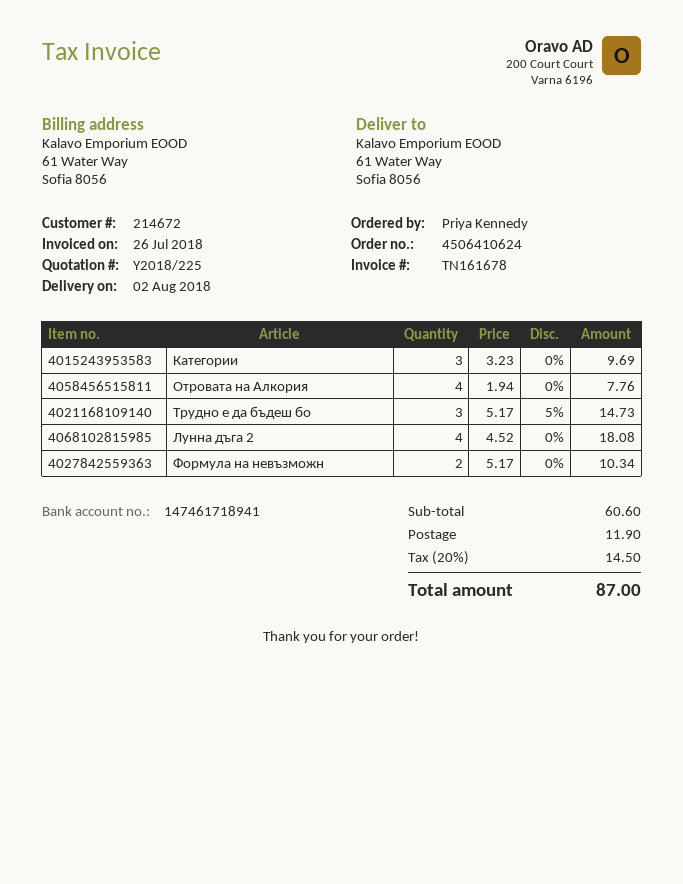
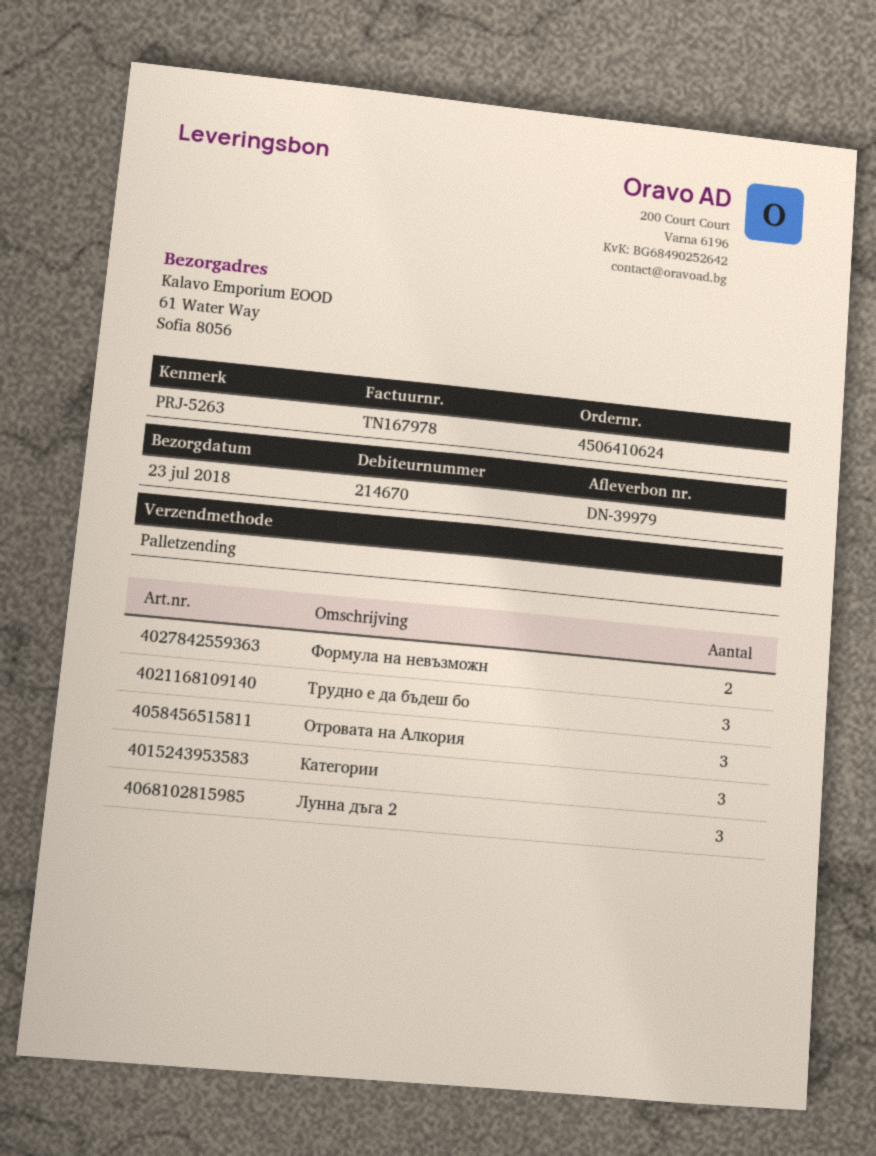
delivery date: 2018-08-02 -> 2018-07-23
invoice number: TN161678 -> TN167978
customer number: 214672 -> 214670
Отровата на Алкория: 4 -> 3
Лунна дъга 2: 4 -> 3

